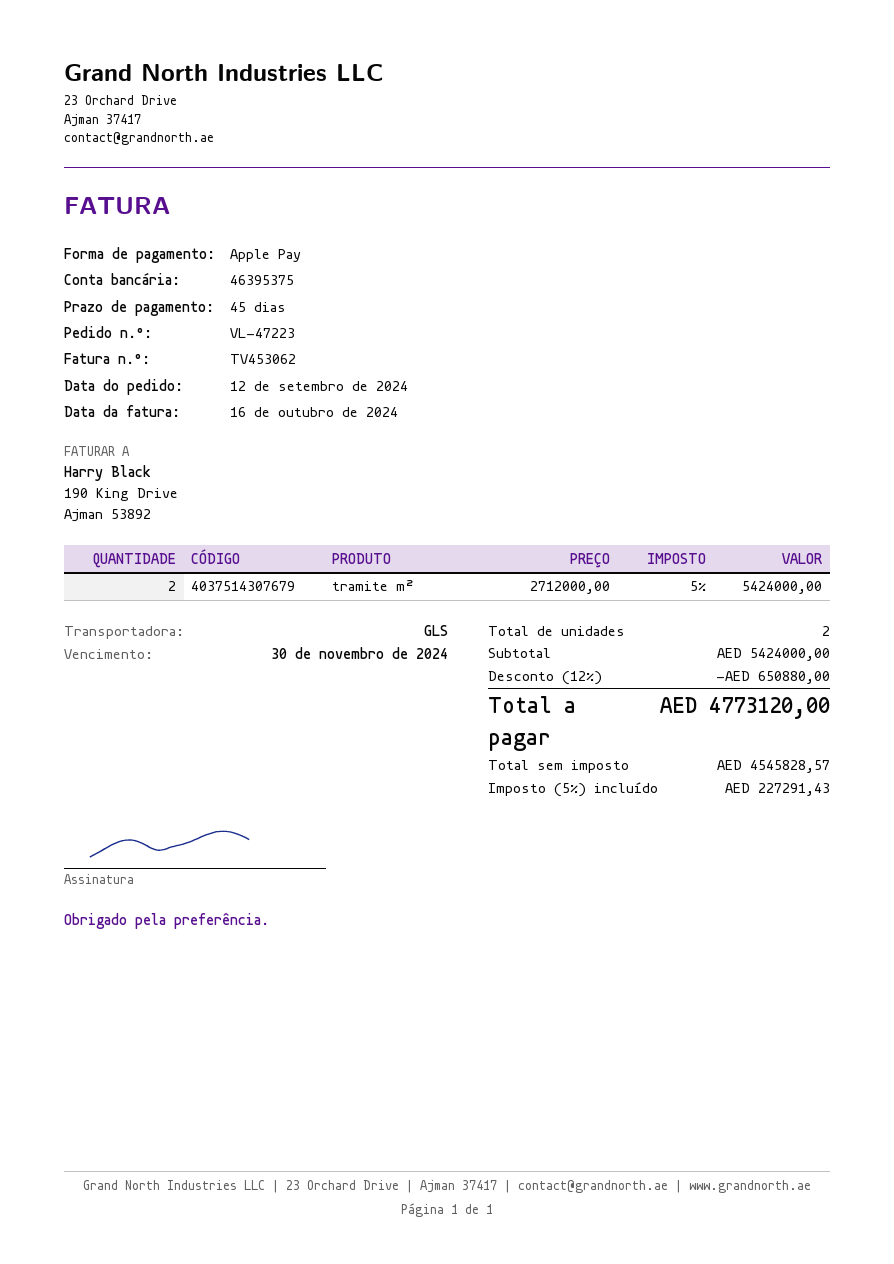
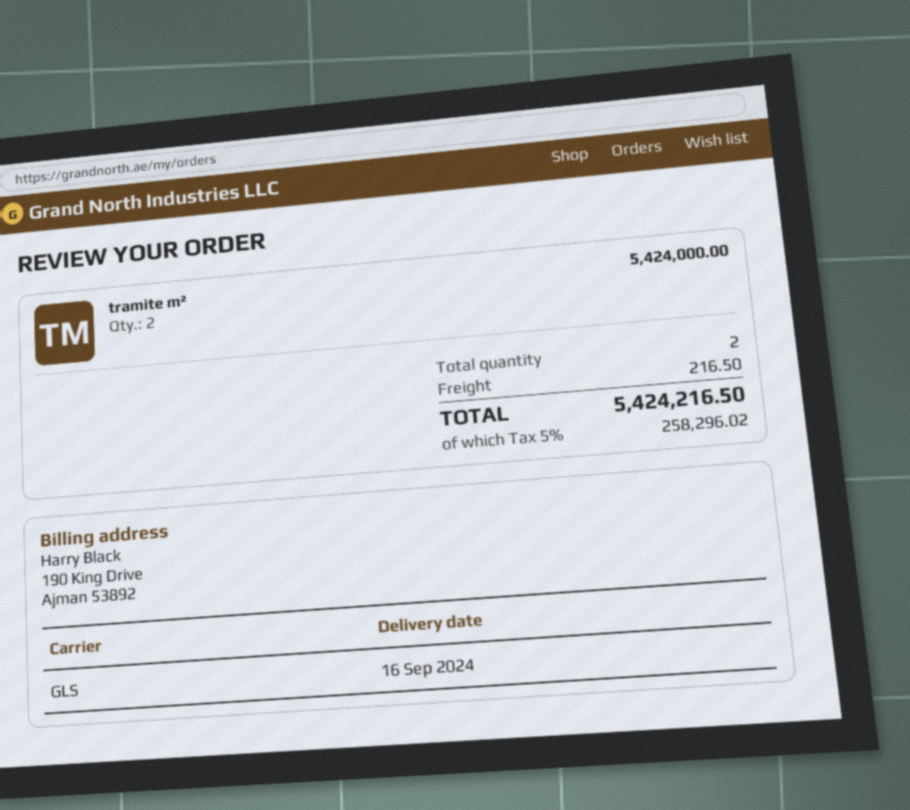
discount: 12% = 650880.00 -> none
shipping: none -> 216.50
tax: 5% = 227291.43 -> 5% = 258296.02
total: 4773120.00 -> 5424216.50

